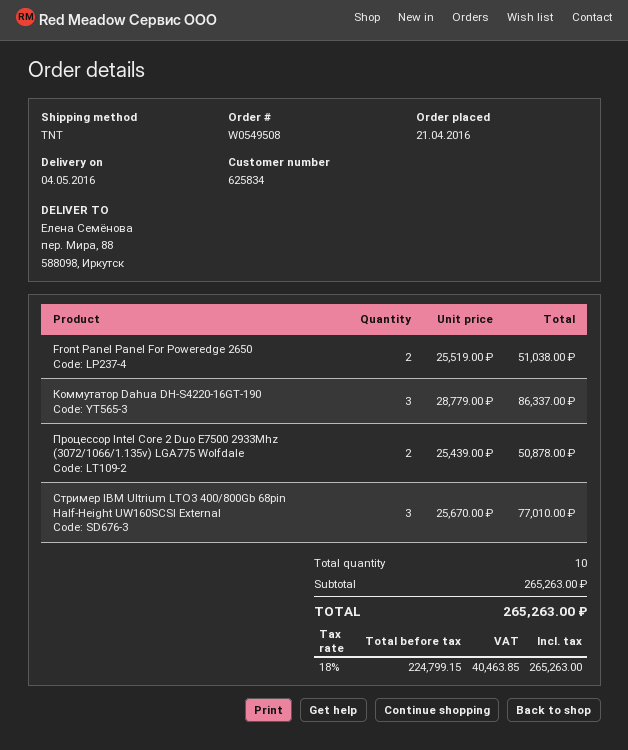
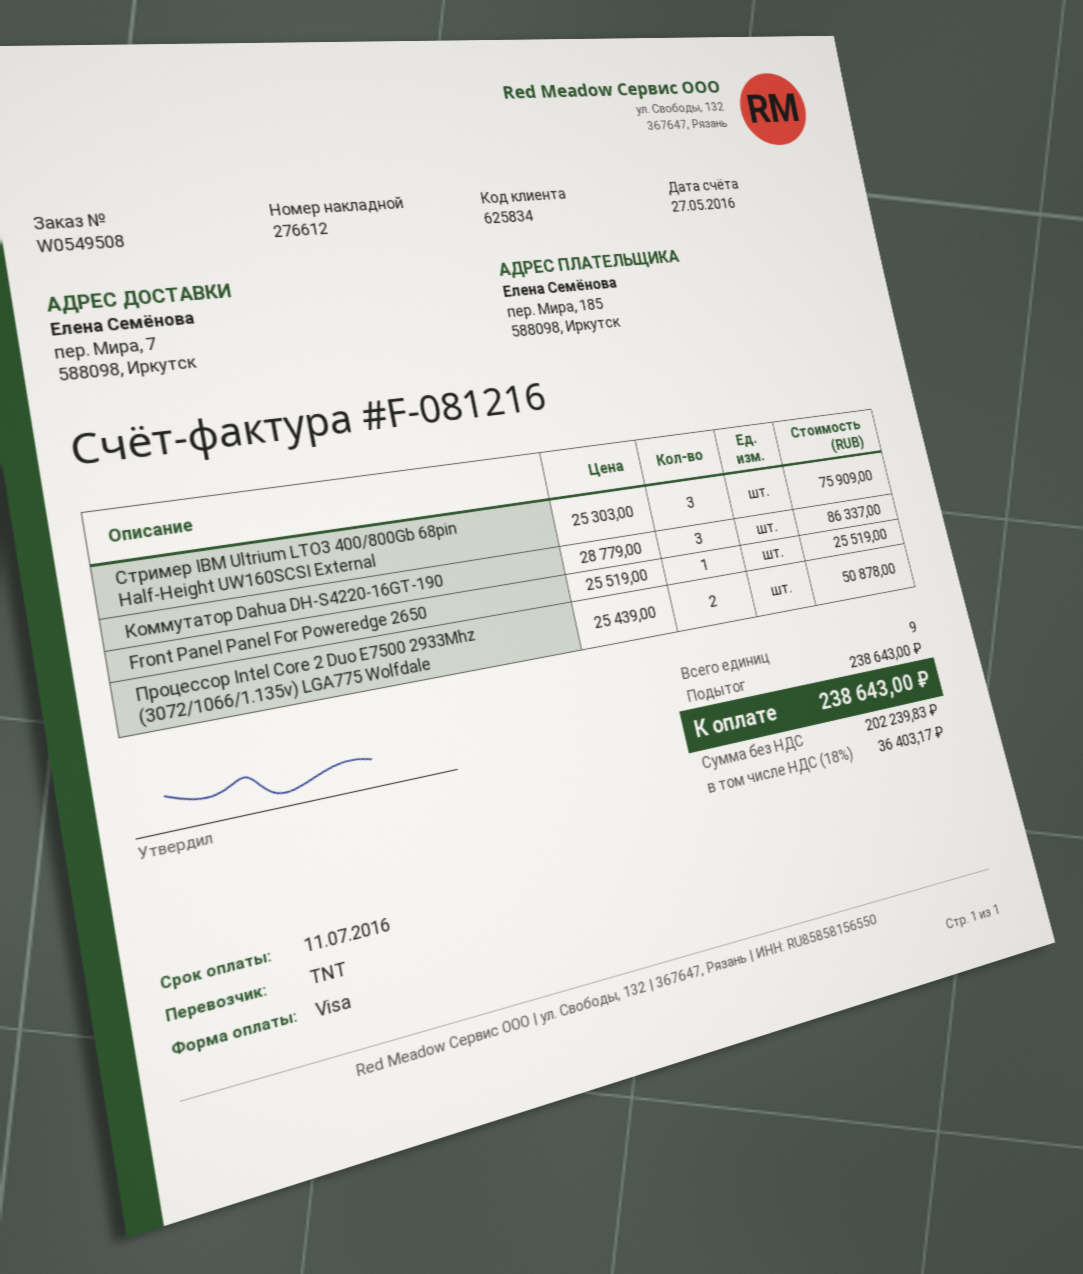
ship to: пер. Мира, 88, 588098, Иркутск -> пер. Мира, 7, 588098, Иркутск
Front Panel Panel For Poweredge 2650: 2 x 25519.00 = 51038.00 -> 1 x 25519.00 = 25519.00
Стример IBM Ultrium LTO3 400/800Gb 68pin Half-Height UW160SCSI External: 3 x 25670.00 = 77010.00 -> 3 x 25303.00 = 75909.00
total quantity: 10 -> 9
subtotal: 265263.00 -> 238643.00
net: 224799.15 -> 202239.83
tax: 18% = 40463.85 -> 18% = 36403.17
total: 265263.00 -> 238643.00

